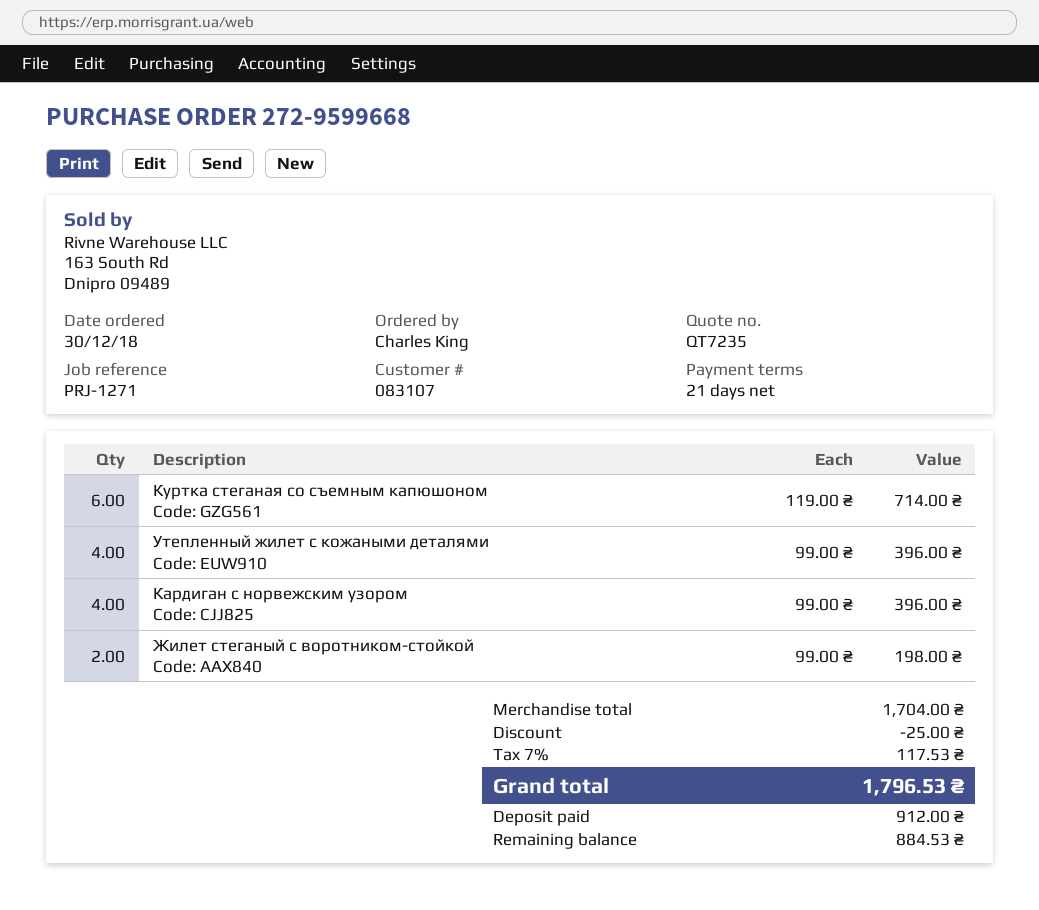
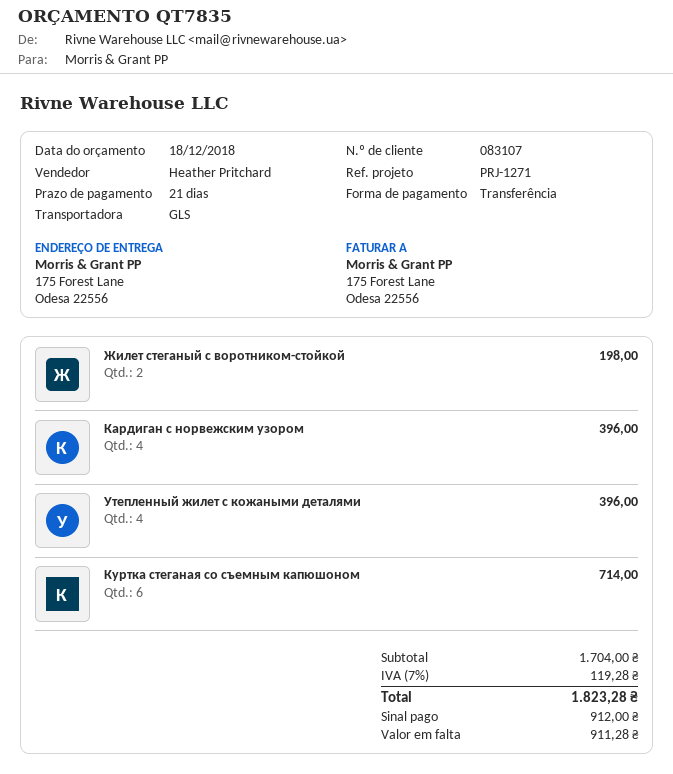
quote number: QT7235 -> QT7835
discount: 25.00 -> none
tax: 7% = 117.53 -> 7% = 119.28
total: 1796.53 -> 1823.28
balance: 884.53 -> 911.28

